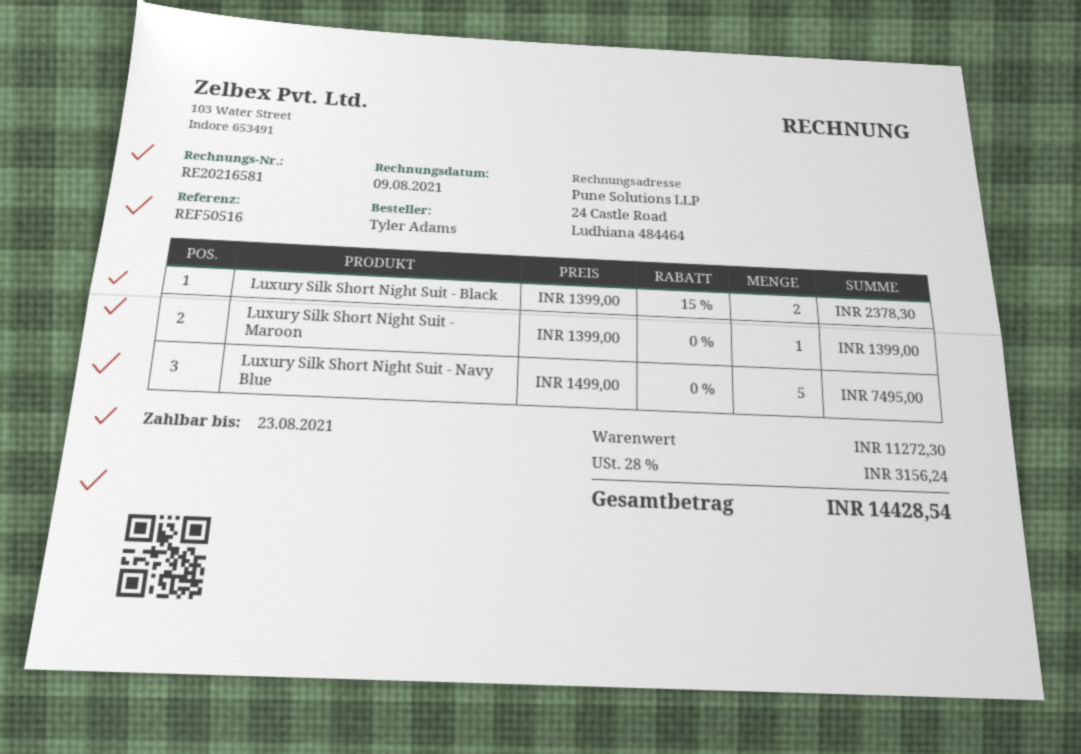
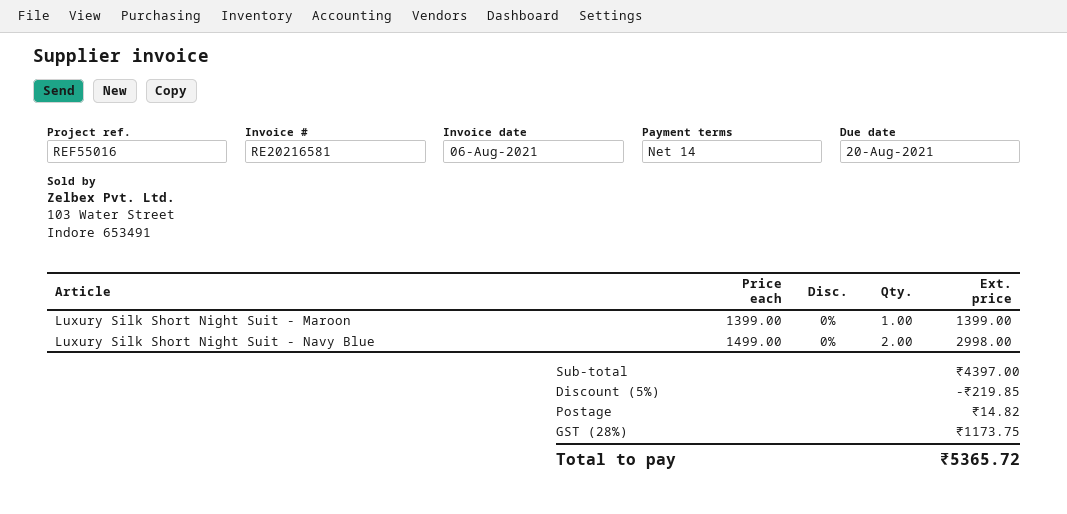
invoice date: 2021-08-09 -> 2021-08-06
due date: 2021-08-23 -> 2021-08-20
reference: REF50516 -> REF55016
Luxury Silk Short Night Suit - Black: 2 x 1399.00 - 15% = 2378.30 -> none
Luxury Silk Short Night Suit - Navy Blue: 5 x 1499.00 = 7495.00 -> 2 x 1499.00 = 2998.00
subtotal: 11272.30 -> 4397.00
discount: none -> 5% = 219.85
shipping: none -> 14.82
tax: 28% = 3156.24 -> 28% = 1173.75
total: 14428.54 -> 5365.72

